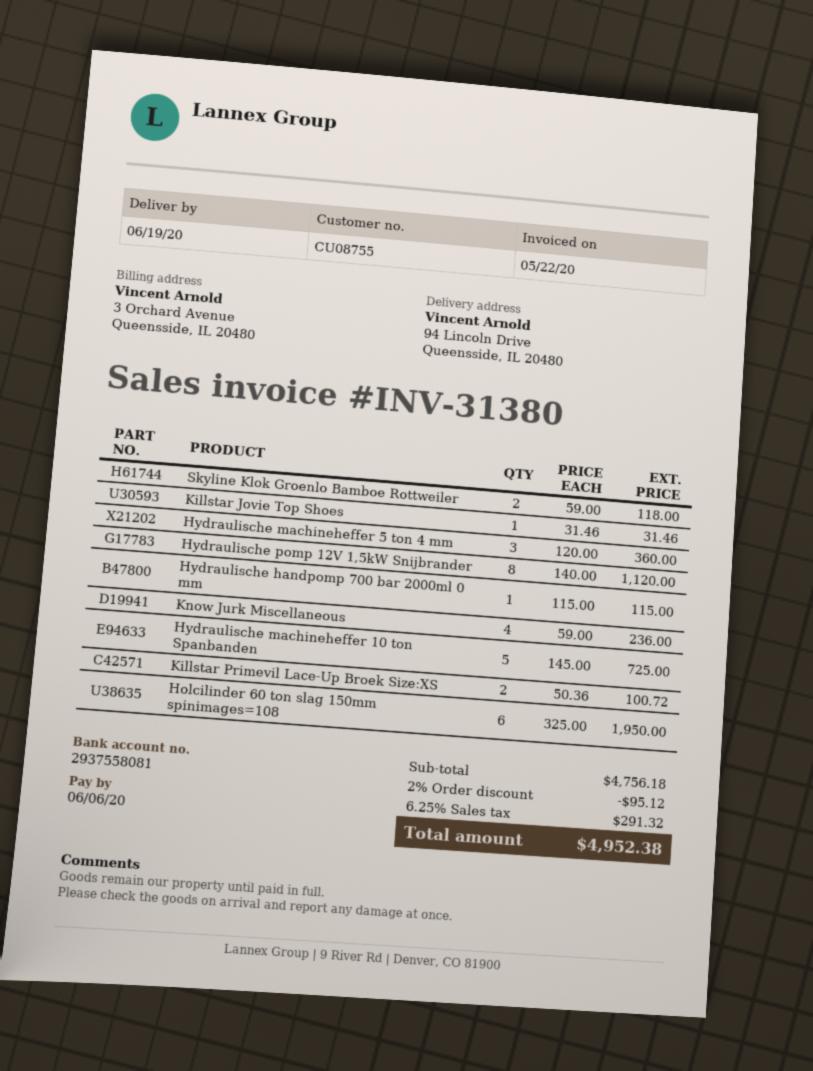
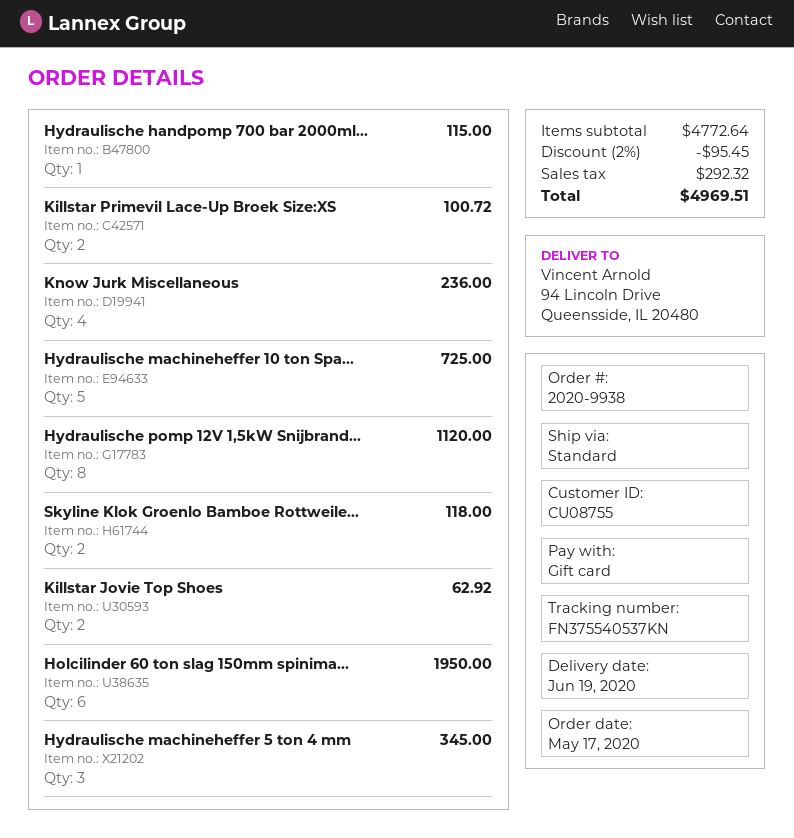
Killstar Jovie Top Shoes: 1 for 31.46 -> 2 for 62.92
Hydraulische machineheffer 5 ton 4 mm: 3 for 360.00 -> 3 for 345.00
subtotal: 4756.18 -> 4772.64
discount: 2% = 95.12 -> 2% = 95.45
tax: 291.32 -> 292.32
total: 4952.38 -> 4969.51

